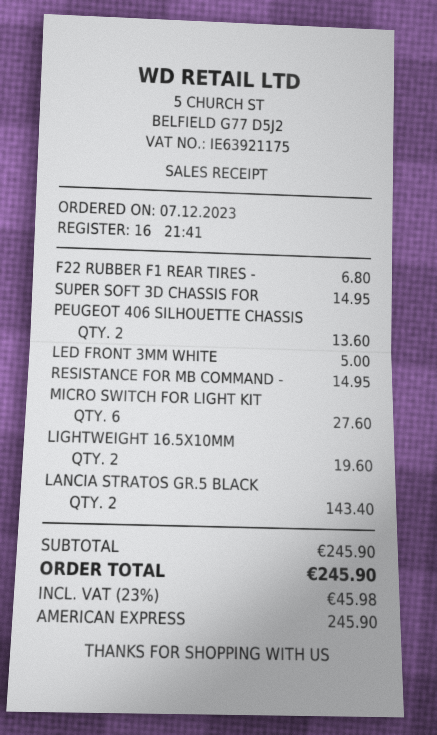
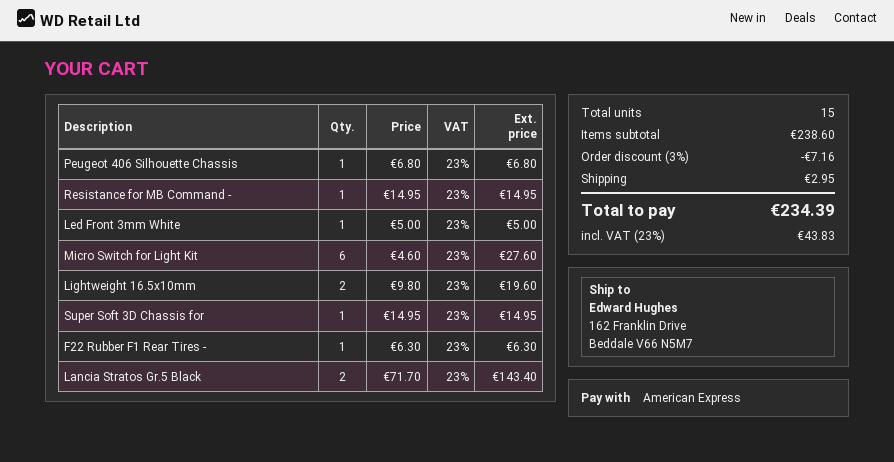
F22 RUBBER F1 REAR TIRES -: 1 for 6.80 -> 1 for 6.30
PEUGEOT 406 SILHOUETTE CHASSIS: 2 for 13.60 -> 1 for 6.80
subtotal: 245.90 -> 238.60
discount: none -> 3% = 7.16
shipping: none -> 2.95
tax: 23% = 45.98 -> 23% = 43.83
total: 245.90 -> 234.39

